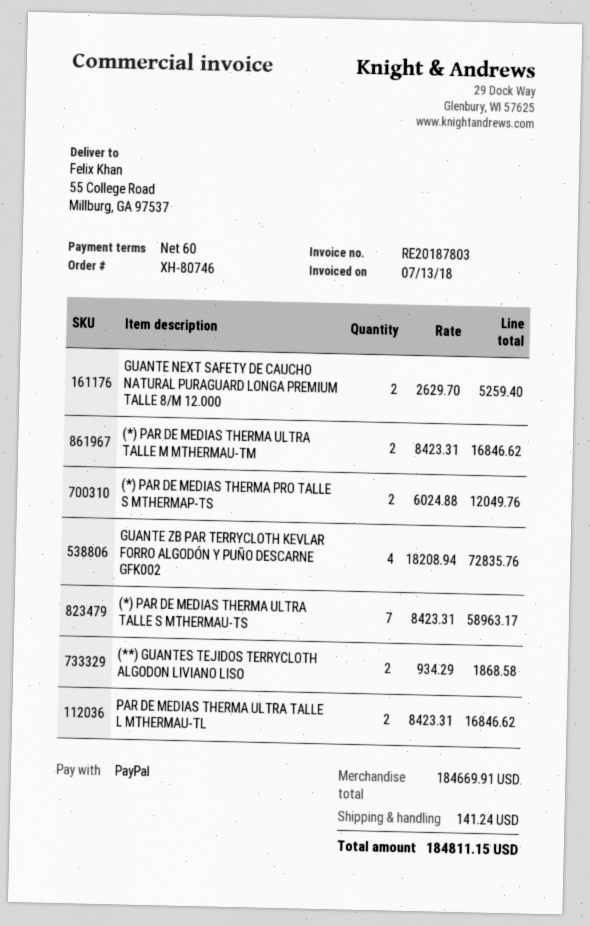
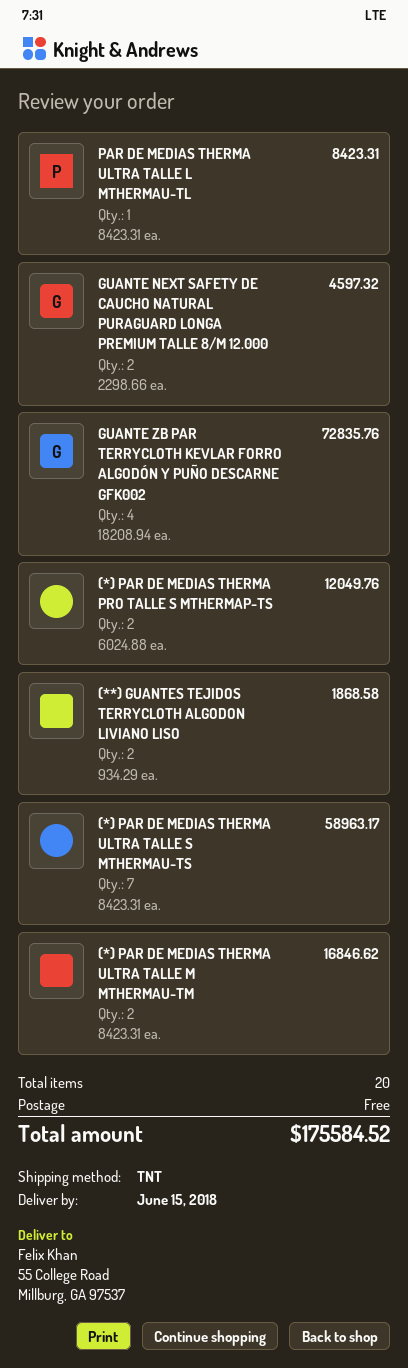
GUANTE NEXT SAFETY DE CAUCHO NATURAL PURAGUARD LONGA PREMIUM TALLE 8/M 12.000: 2 x 2629.70 = 5259.40 -> 2 x 2298.66 = 4597.32
PAR DE MEDIAS THERMA ULTRA TALLE L MTHERMAU-TL: 2 x 8423.31 = 16846.62 -> 1 x 8423.31 = 8423.31
shipping: 141.24 -> 0.00
total: 184811.15 -> 175584.52

